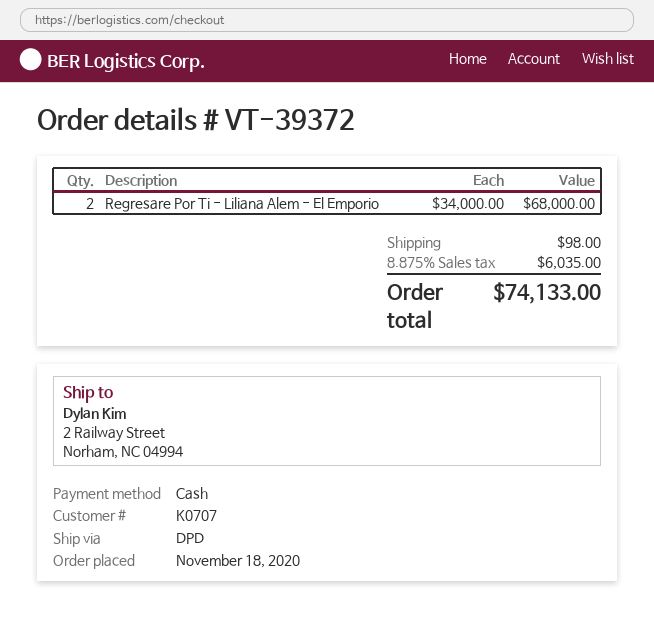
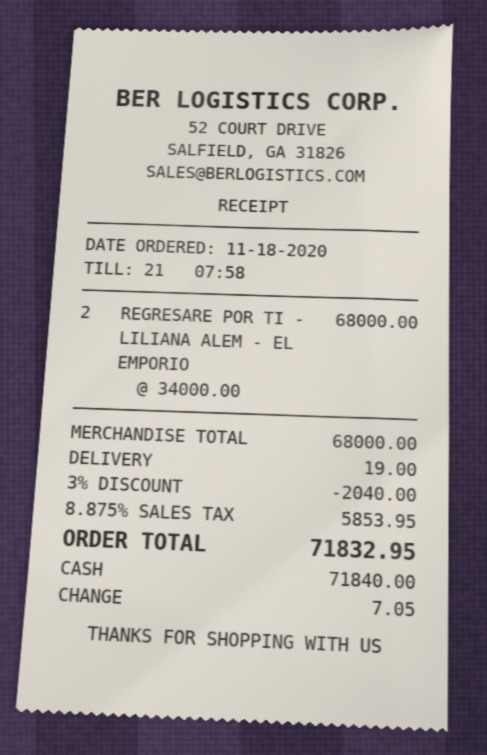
discount: none -> 3% = 2040.00
shipping: 98.00 -> 19.00
tax: 8.875% = 6035.00 -> 8.875% = 5853.95
total: 74133.00 -> 71832.95

